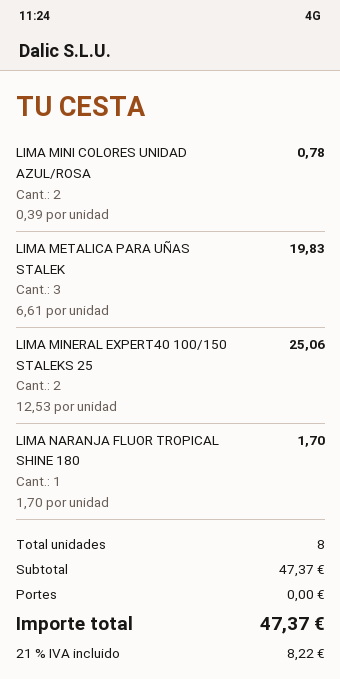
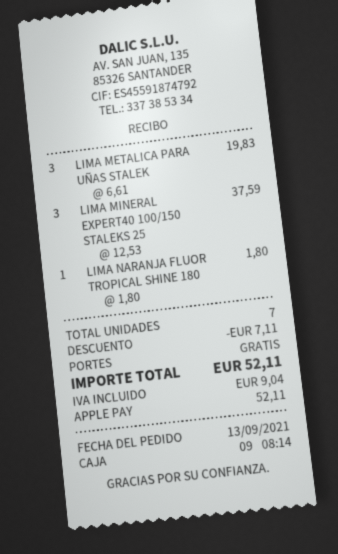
LIMA MINI COLORES UNIDAD AZUL/ROSA: 2 x 0.39 = 0.78 -> none
LIMA MINERAL EXPERT40 100/150 STALEKS 25: 2 x 12.53 = 25.06 -> 3 x 12.53 = 37.59
LIMA NARANJA FLUOR TROPICAL SHINE 180: 1 x 1.70 = 1.70 -> 1 x 1.80 = 1.80
total quantity: 8 -> 7
discount: none -> 7.11
tax: 8.22 -> 9.04
total: 47.37 -> 52.11

